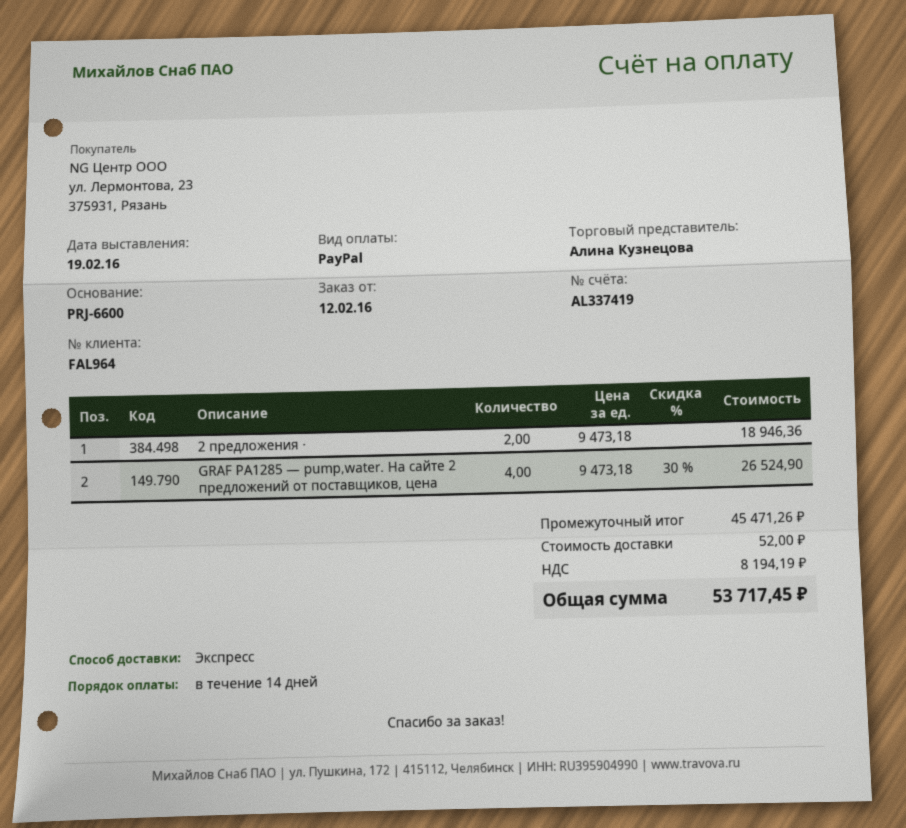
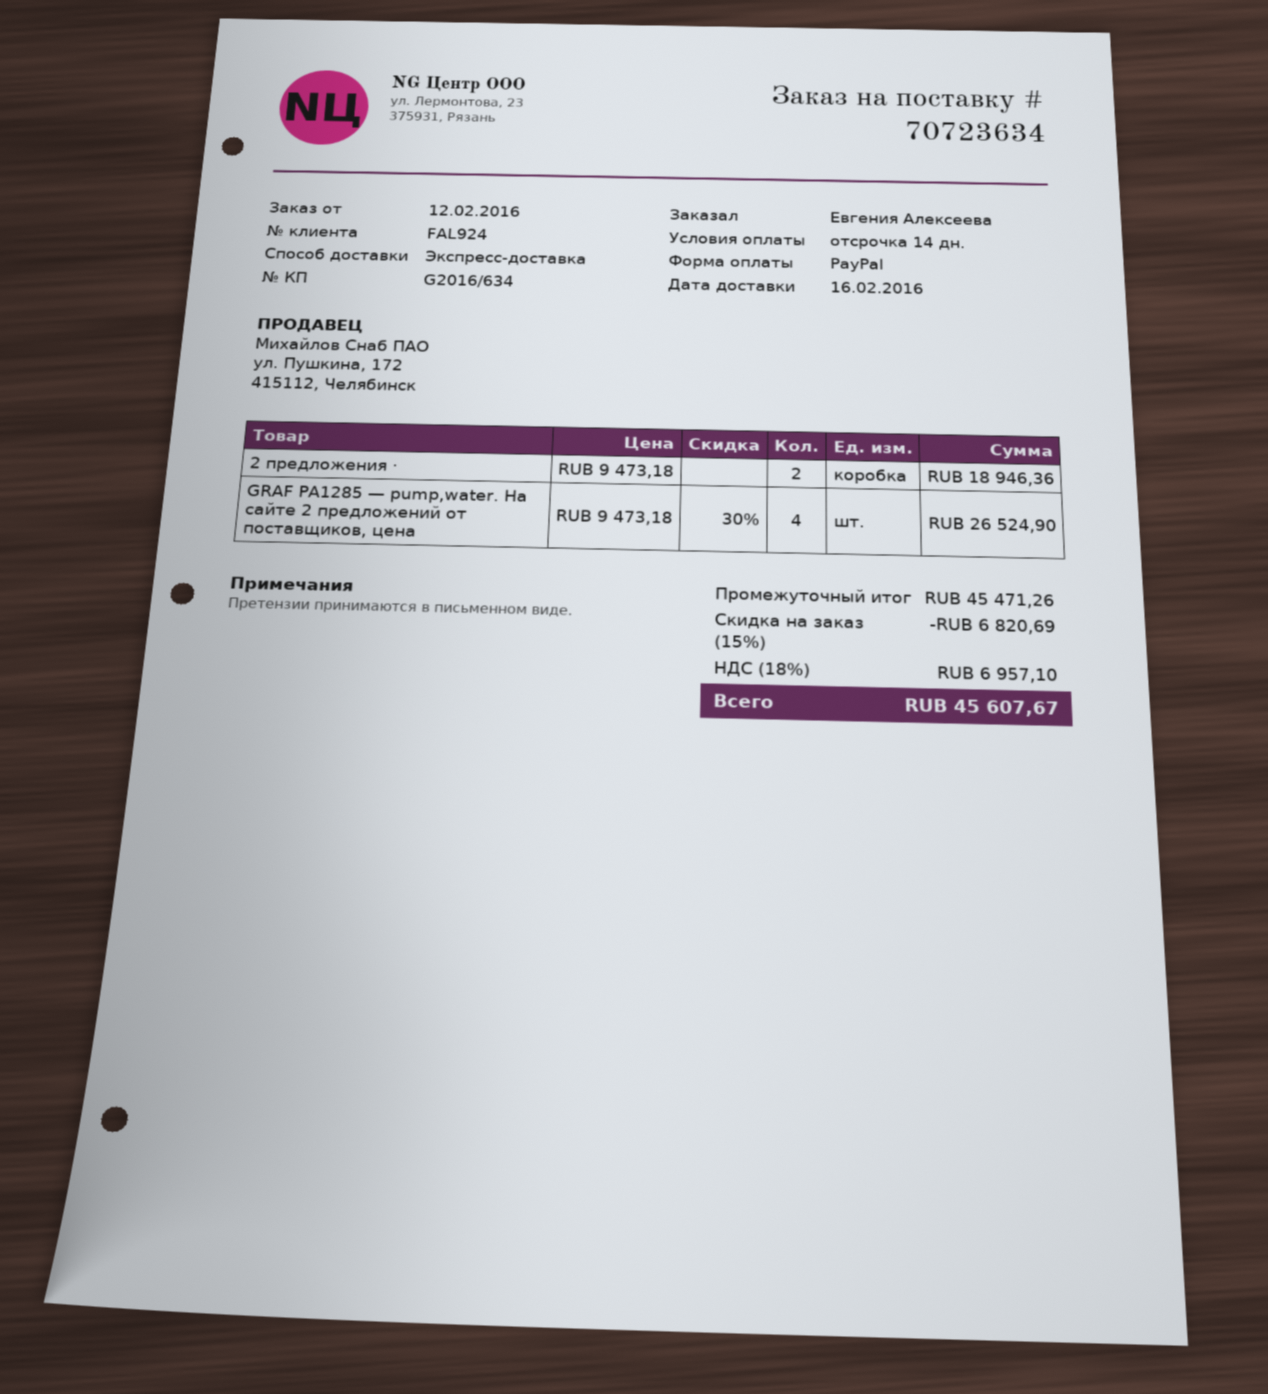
customer number: FAL964 -> FAL924
discount: none -> 15% = 6820.69
shipping: 52.00 -> none
tax: 8194.19 -> 6957.10
total: 53717.45 -> 45607.67

